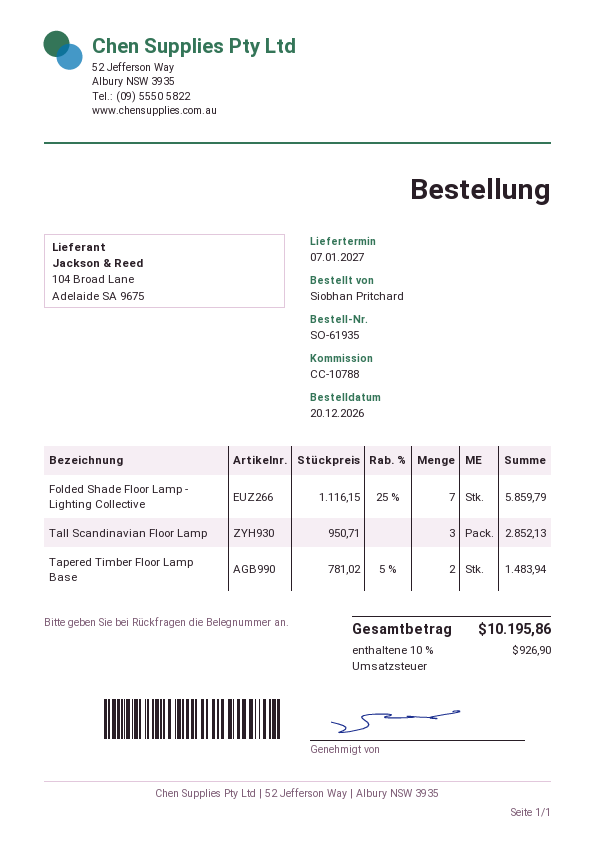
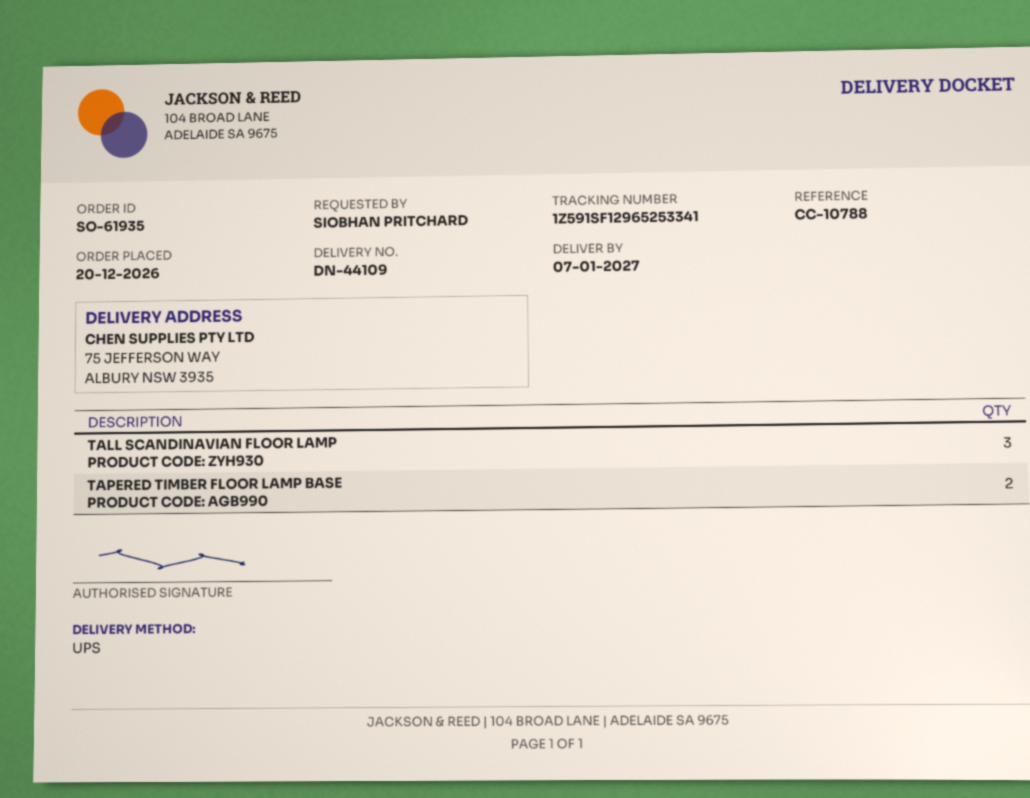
Folded Shade Floor Lamp - Lighting Collective: 7 -> none

